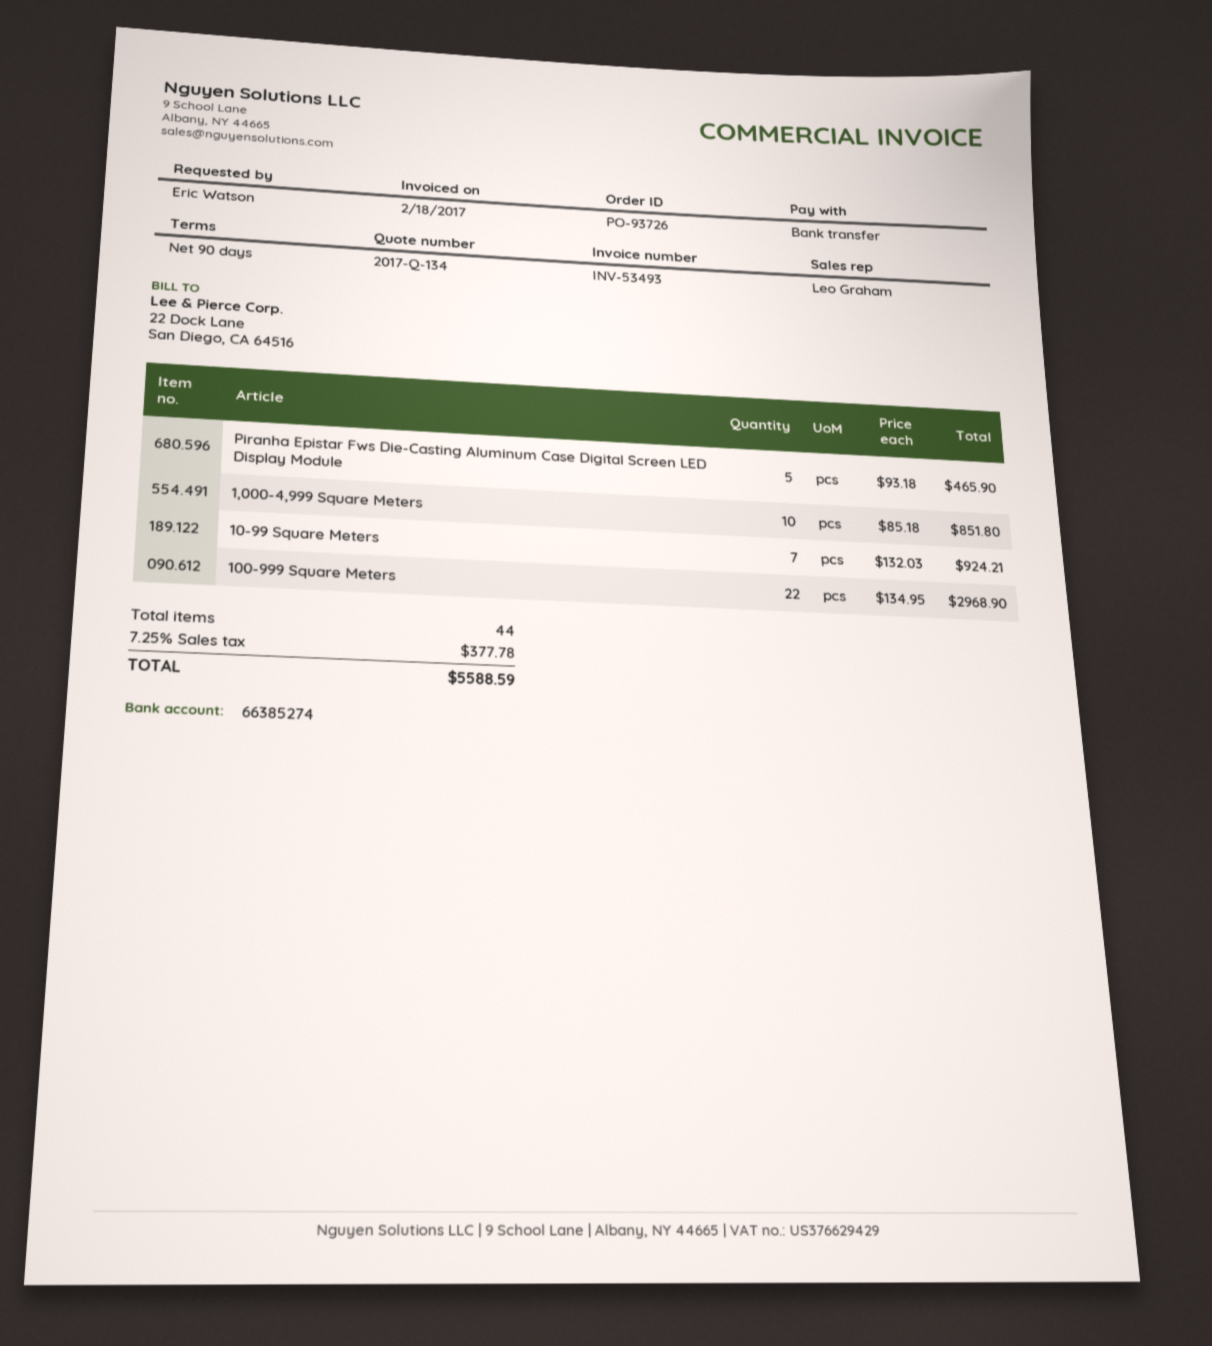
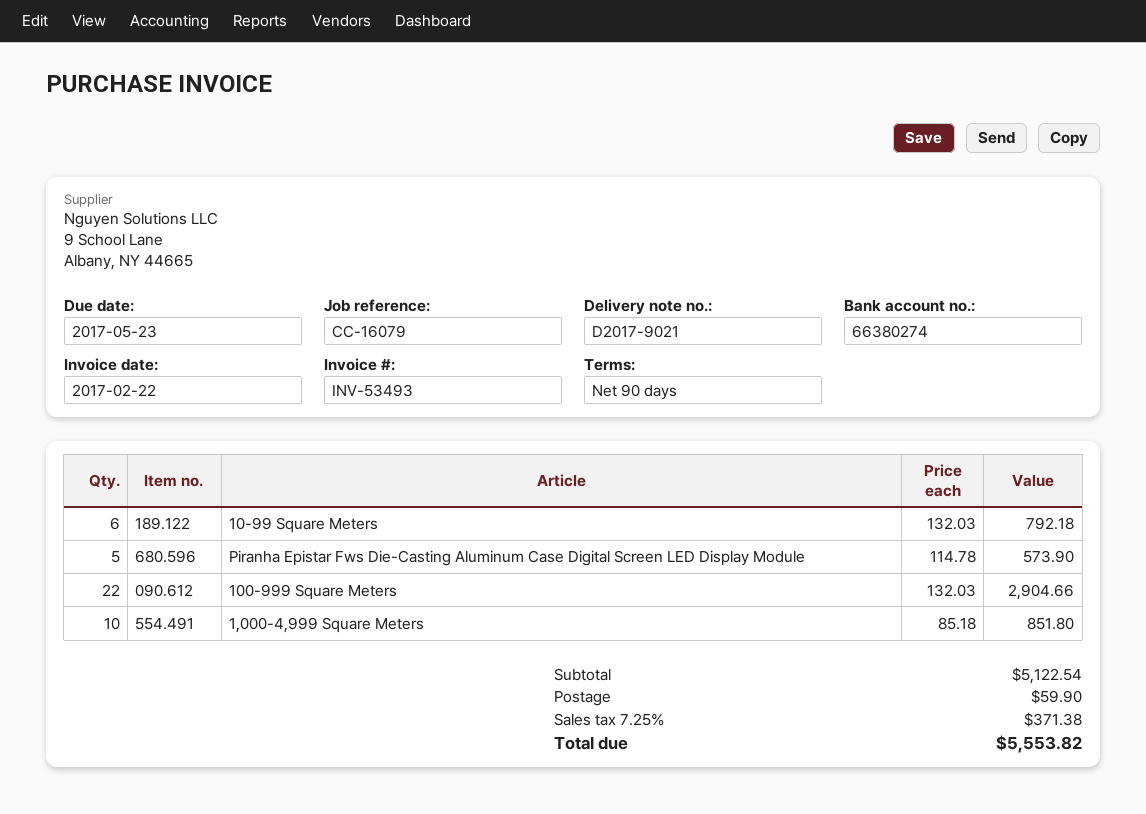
invoice date: 2017-02-18 -> 2017-02-22
bank account: 66385274 -> 66380274
Piranha Epistar Fws Die-Casting Aluminum Case Digital Screen LED Display Module: 5 x 93.18 = 465.90 -> 5 x 114.78 = 573.90
10-99 Square Meters: 7 x 132.03 = 924.21 -> 6 x 132.03 = 792.18
100-999 Square Meters: 22 x 134.95 = 2968.90 -> 22 x 132.03 = 2904.66
shipping: none -> 59.90
tax: 7.25% = 377.78 -> 7.25% = 371.38
total: 5588.59 -> 5553.82

